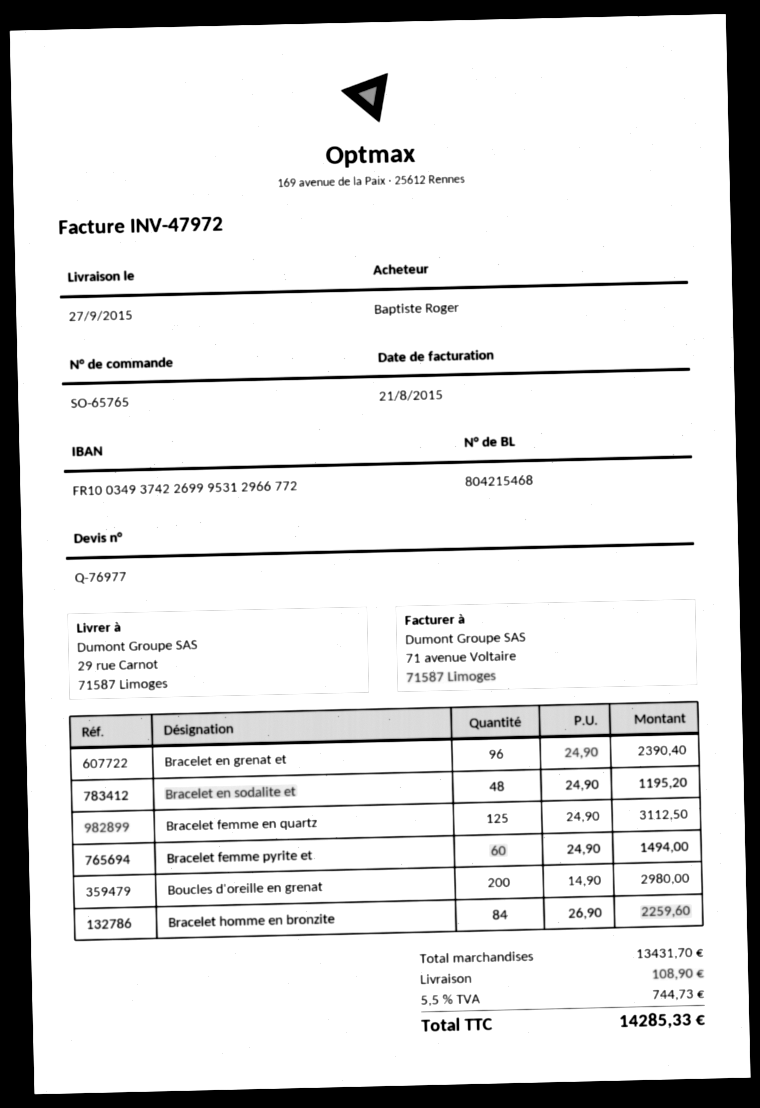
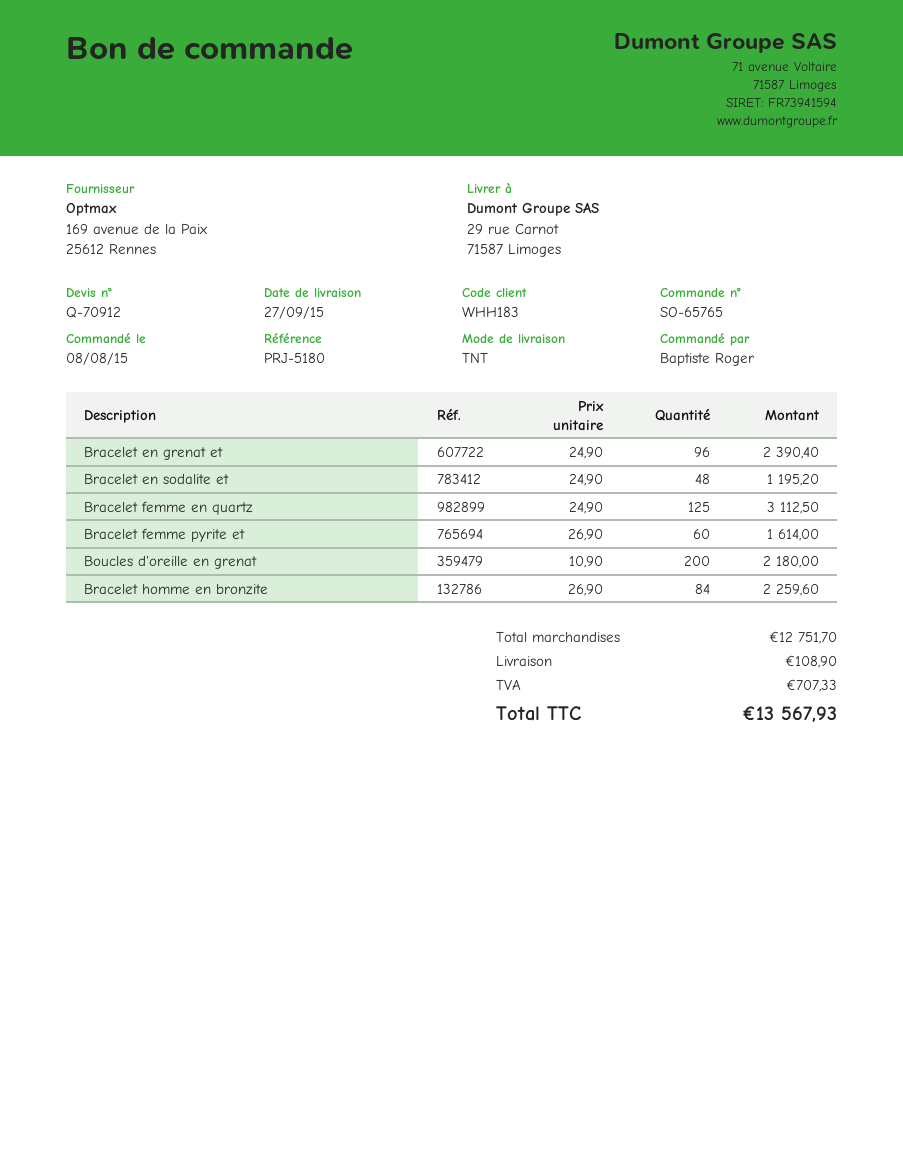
quote number: Q-76977 -> Q-70912
Bracelet femme pyrite et: 60 x 24.90 = 1494.00 -> 60 x 26.90 = 1614.00
Boucles d'oreille en grenat: 200 x 14.90 = 2980.00 -> 200 x 10.90 = 2180.00
subtotal: 13431.70 -> 12751.70
tax: 744.73 -> 707.33
total: 14285.33 -> 13567.93

